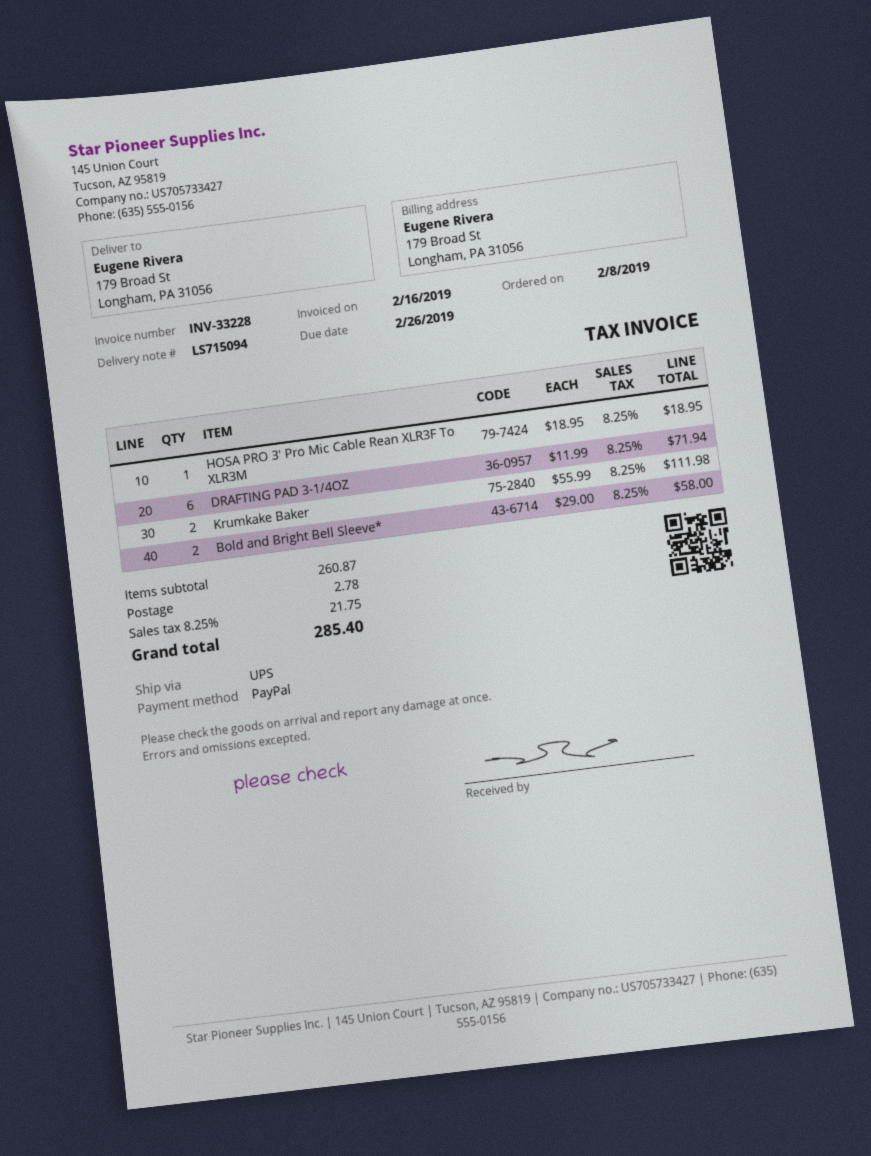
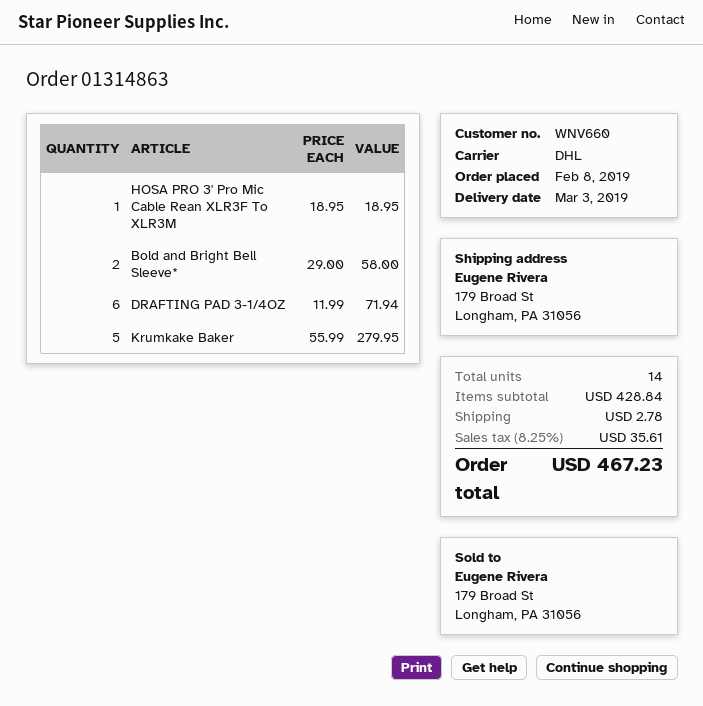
shipping method: UPS -> DHL
Krumkake Baker: 2 x 55.99 = 111.98 -> 5 x 55.99 = 279.95
subtotal: 260.87 -> 428.84
tax: 8.25% = 21.75 -> 8.25% = 35.61
total: 285.40 -> 467.23

